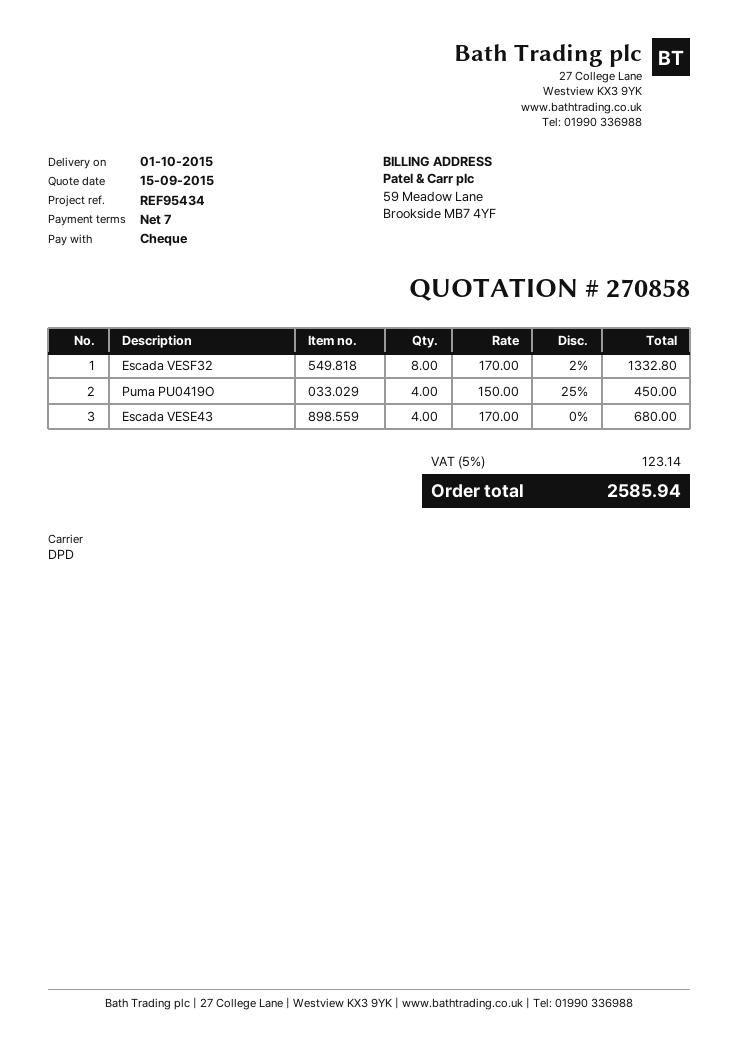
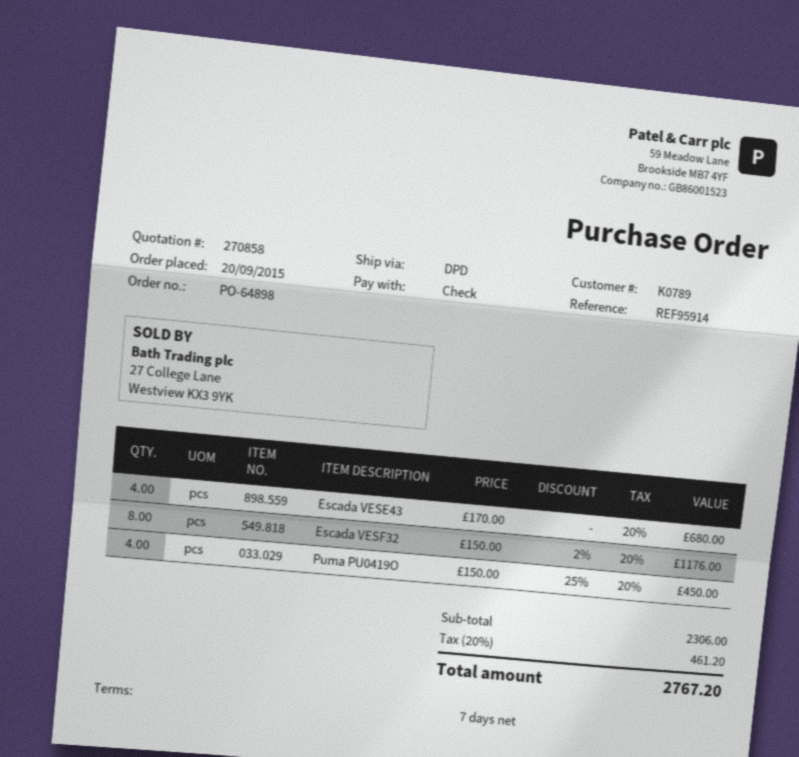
reference: REF95434 -> REF95914
Escada VESF32: 8 x 170.00 - 2% = 1332.80 -> 8 x 150.00 - 2% = 1176.00
tax: 5% = 123.14 -> 20% = 461.20
total: 2585.94 -> 2767.20

